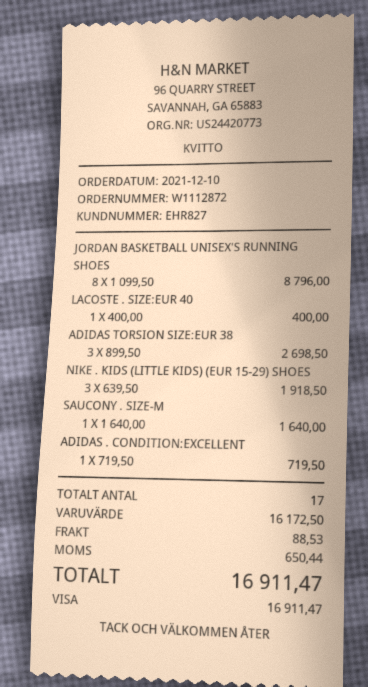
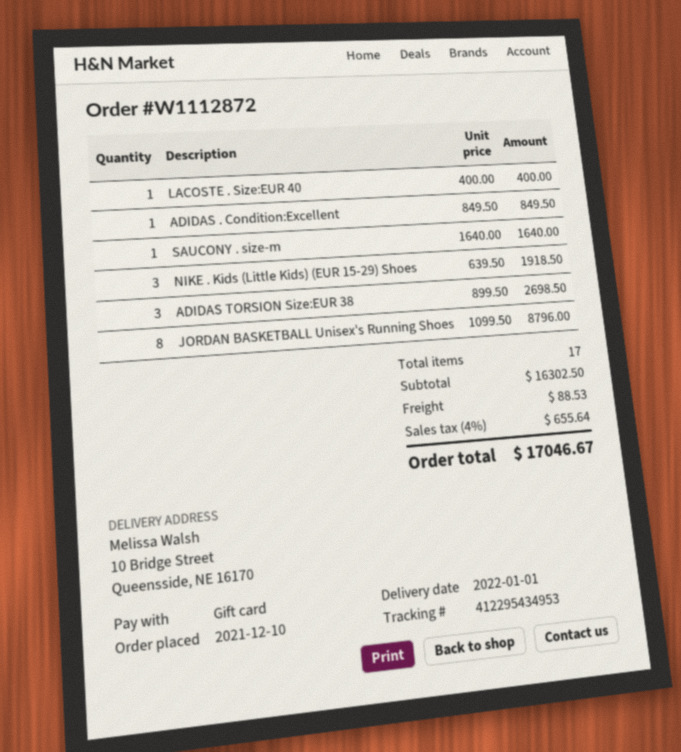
payment method: Visa -> gift card
ADIDAS . CONDITION:EXCELLENT: 1 x 719.50 = 719.50 -> 1 x 849.50 = 849.50
subtotal: 16172.50 -> 16302.50
tax: 650.44 -> 655.64
total: 16911.47 -> 17046.67

